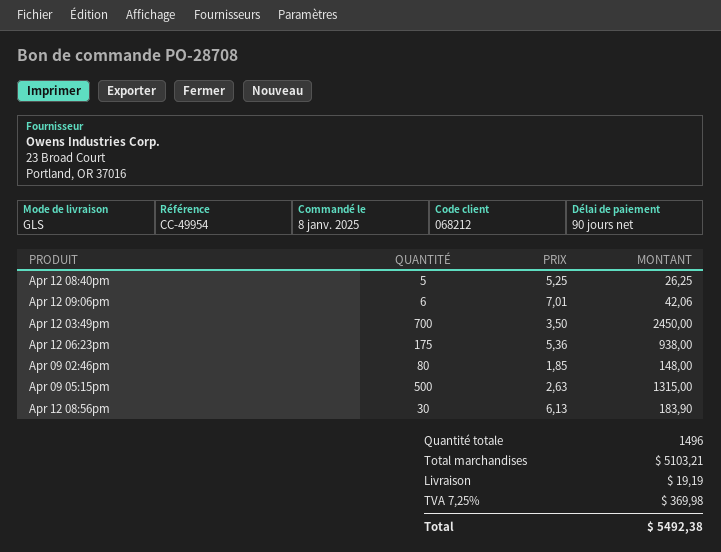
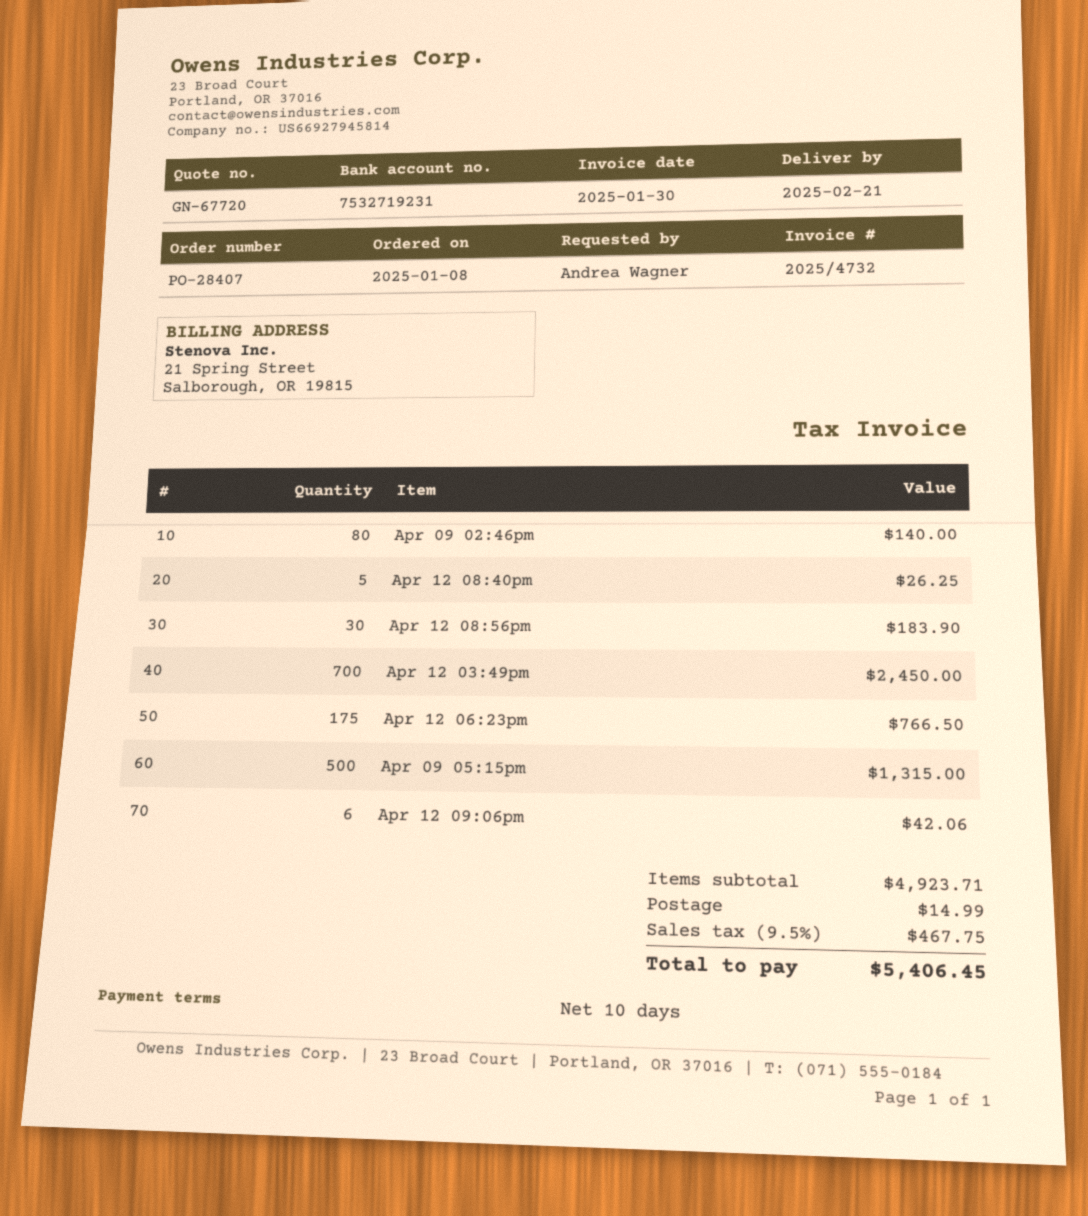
order number: PO-28708 -> PO-28407
payment terms: 90 days -> 10 days
Apr 12 06:23pm: 175 for 938.00 -> 175 for 766.50
Apr 09 02:46pm: 80 for 148.00 -> 80 for 140.00
subtotal: 5103.21 -> 4923.71
shipping: 19.19 -> 14.99
tax: 7.25% = 369.98 -> 9.5% = 467.75
total: 5492.38 -> 5406.45

